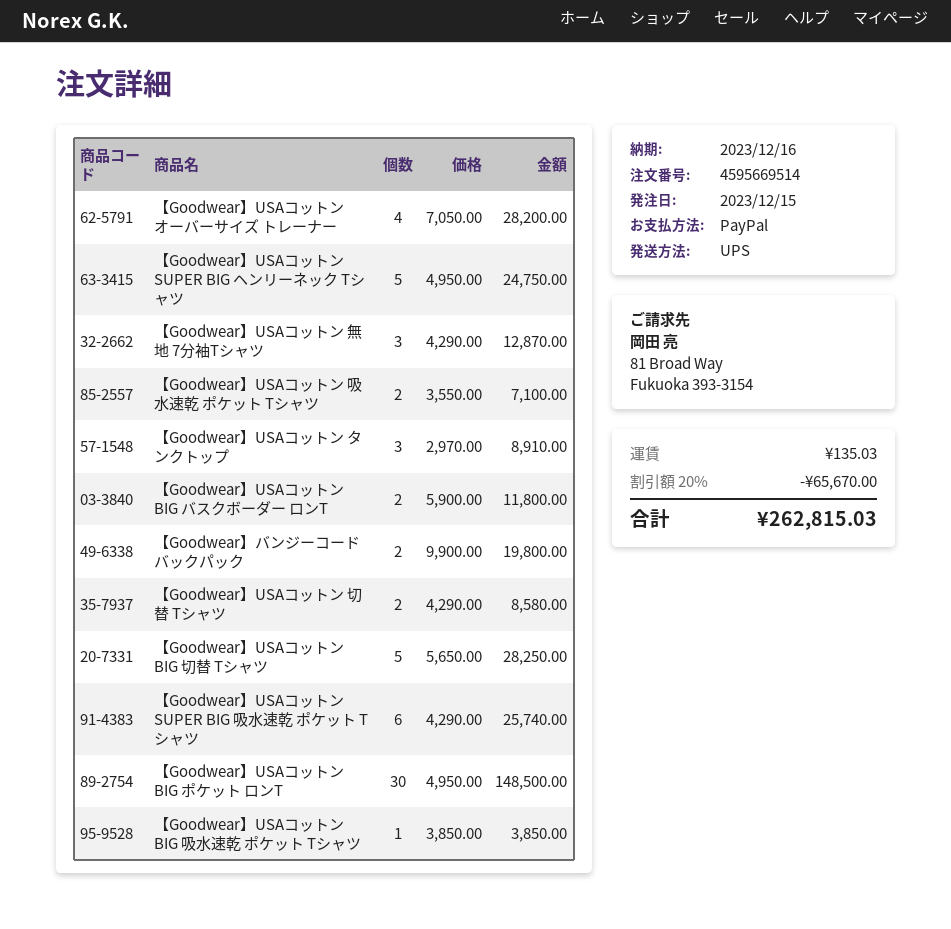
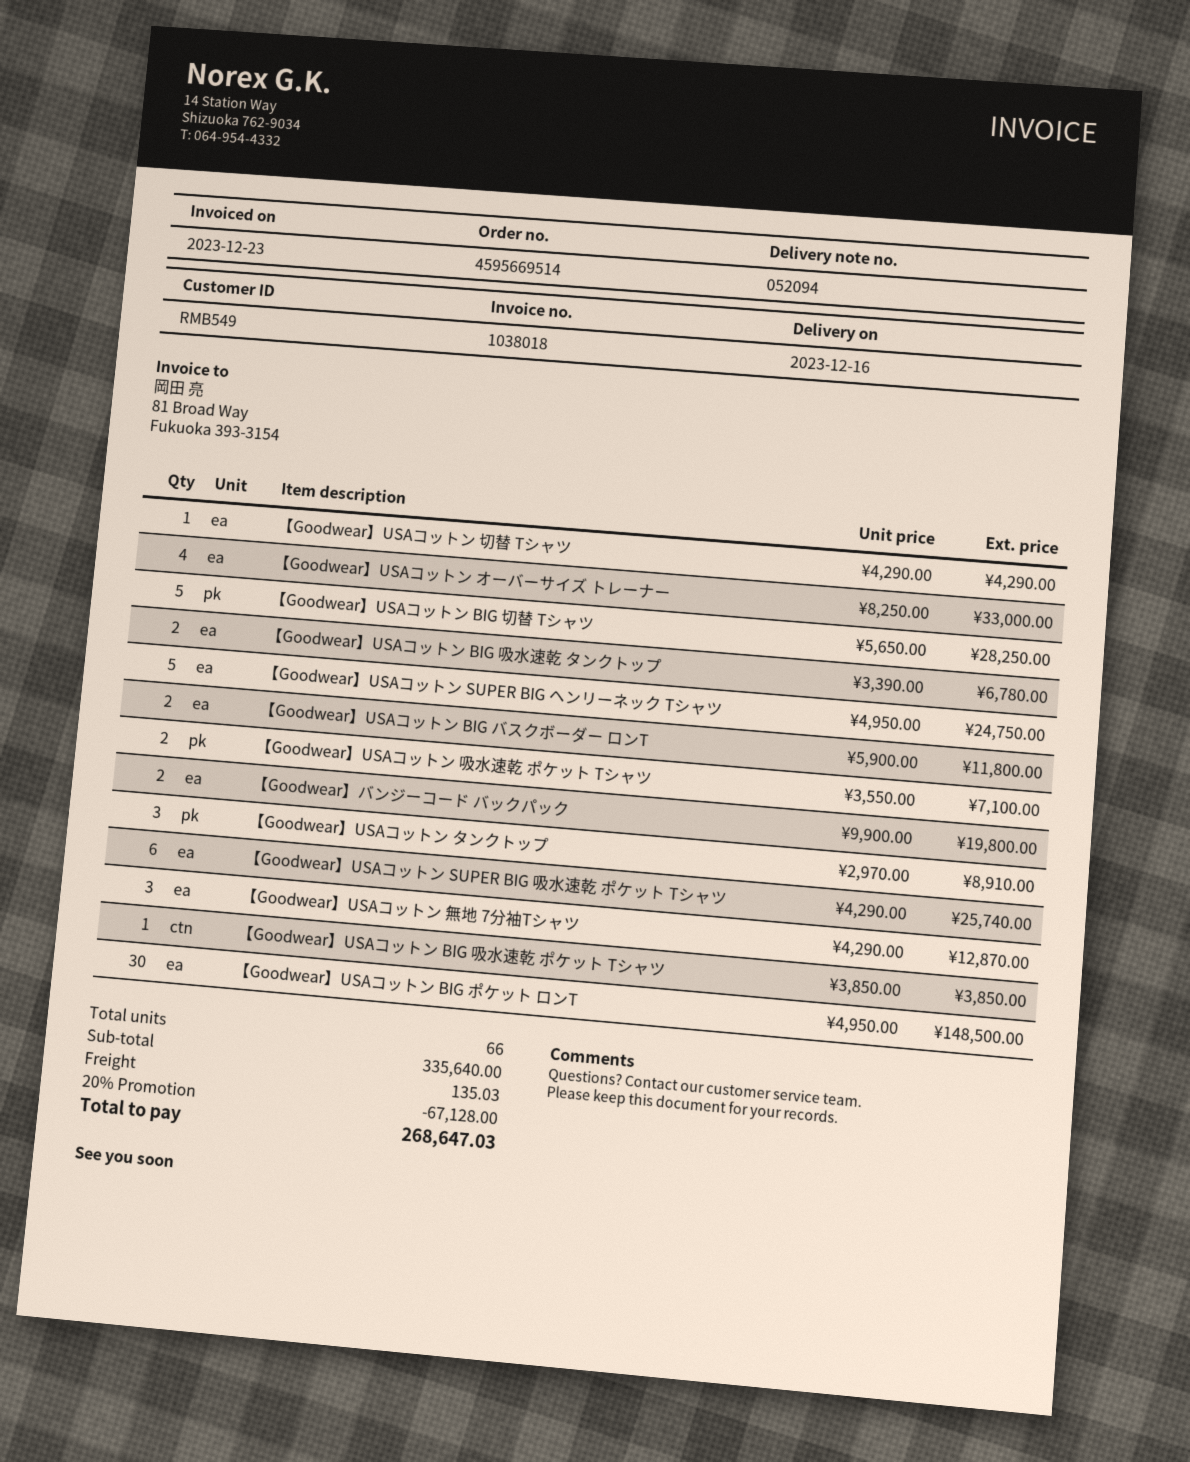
【Goodwear】USAコットン オーバーサイズ トレーナー: 4 x 7050.00 = 28200.00 -> 4 x 8250.00 = 33000.00
【Goodwear】USAコットン 切替 Tシャツ: 2 x 4290.00 = 8580.00 -> 1 x 4290.00 = 4290.00
【Goodwear】USAコットン BIG 吸水速乾 タンクトップ: none -> 2 x 3390.00 = 6780.00
discount: 20% = 65670.00 -> 20% = 67128.00
total: 262815.03 -> 268647.03

